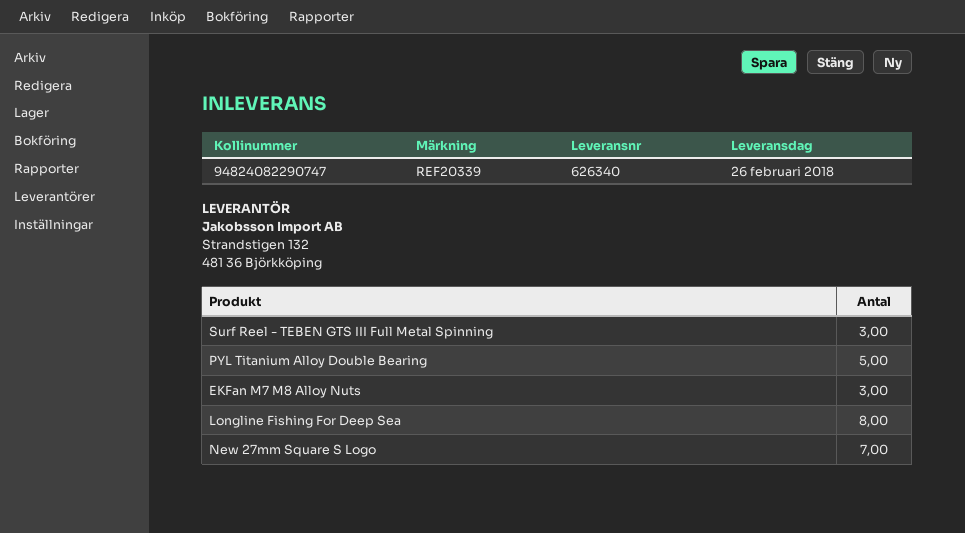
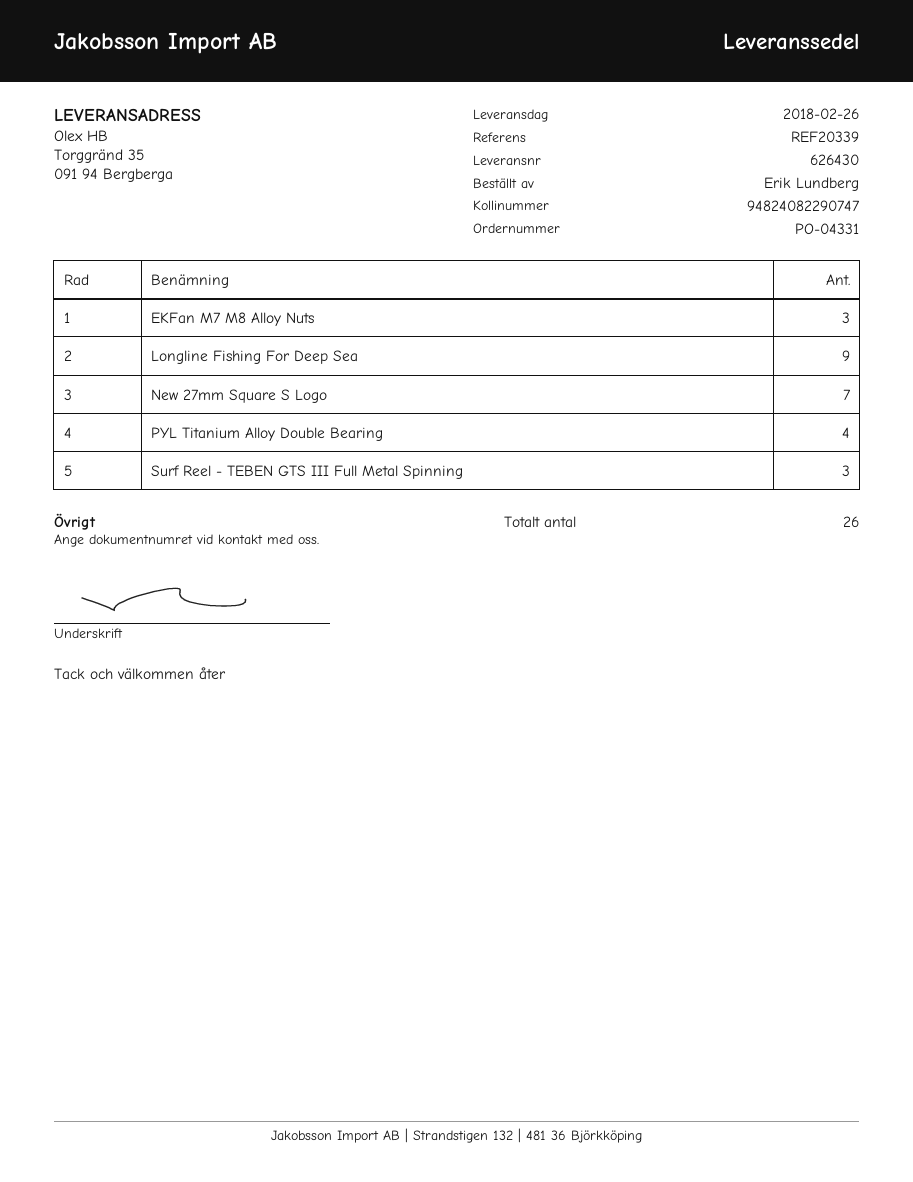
delivery note number: 626340 -> 626430
PYL Titanium Alloy Double Bearing: 5 -> 4
Longline Fishing For Deep Sea: 8 -> 9

